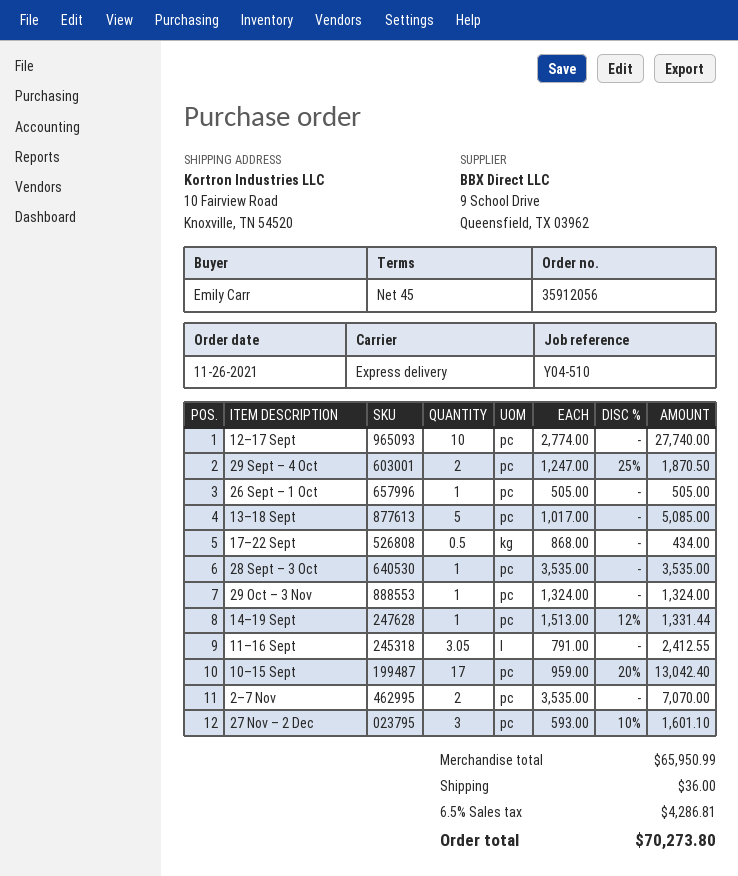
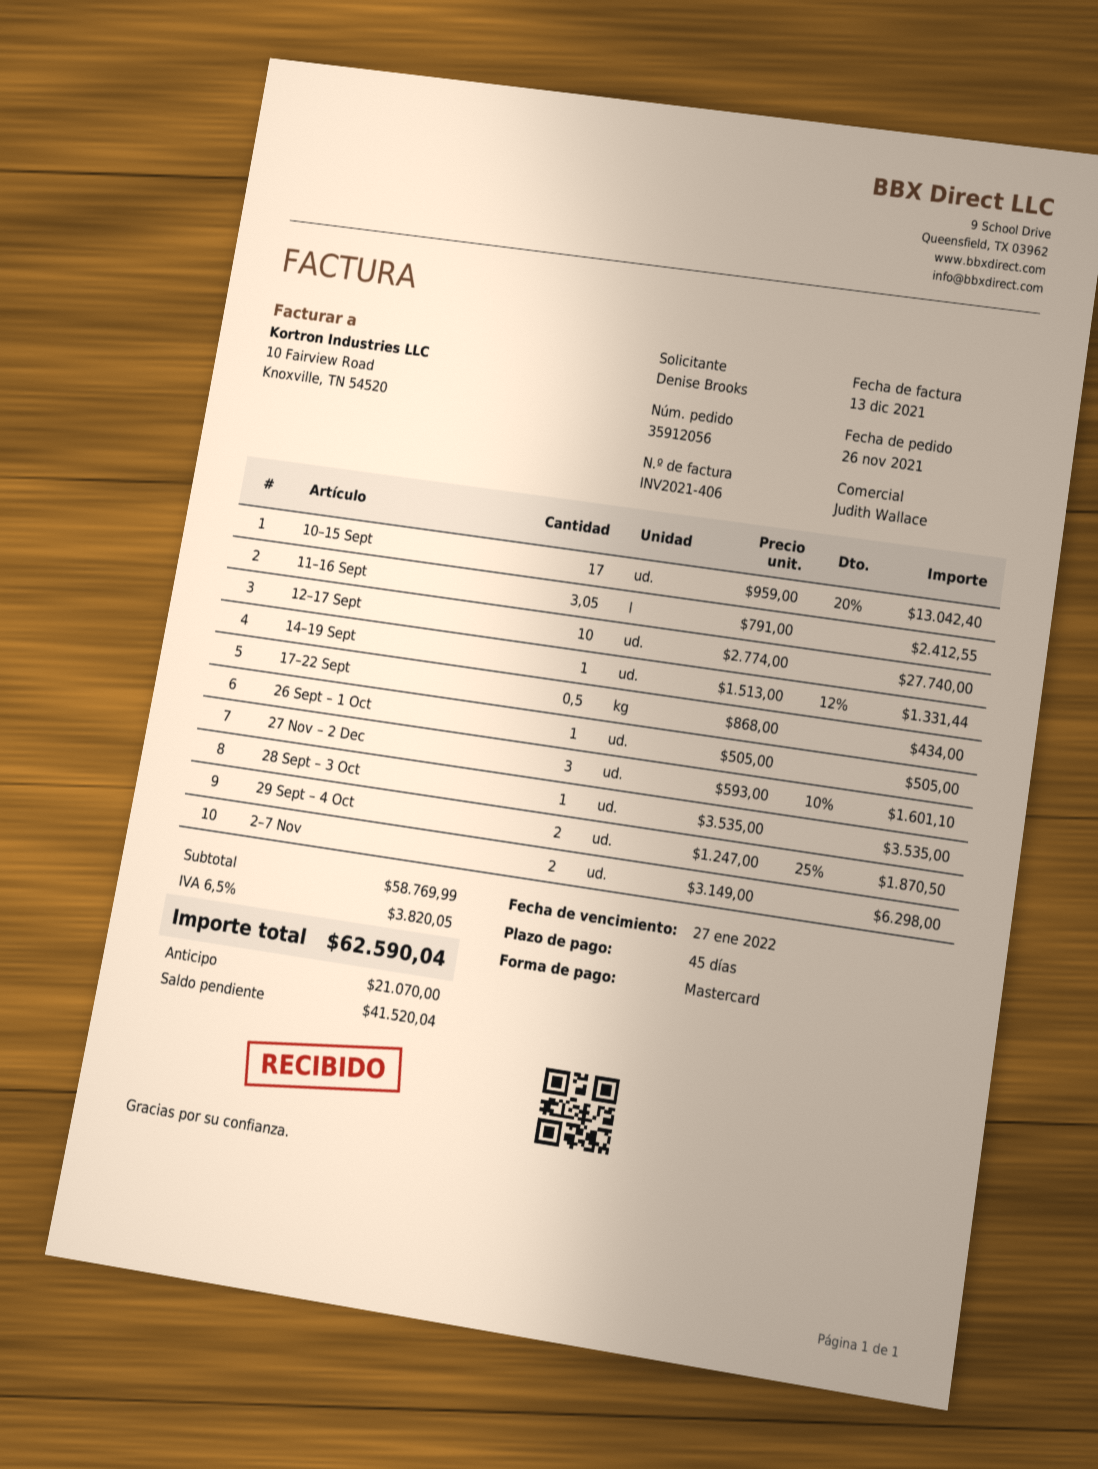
ordered by: Emily Carr -> Denise Brooks
13–18 Sept: 5 x 1017.00 = 5085.00 -> none
29 Oct – 3 Nov: 1 x 1324.00 = 1324.00 -> none
2–7 Nov: 2 x 3535.00 = 7070.00 -> 2 x 3149.00 = 6298.00
subtotal: 65950.99 -> 58769.99
shipping: 36.00 -> none
tax: 6.5% = 4286.81 -> 6.5% = 3820.05
total: 70273.80 -> 62590.04

